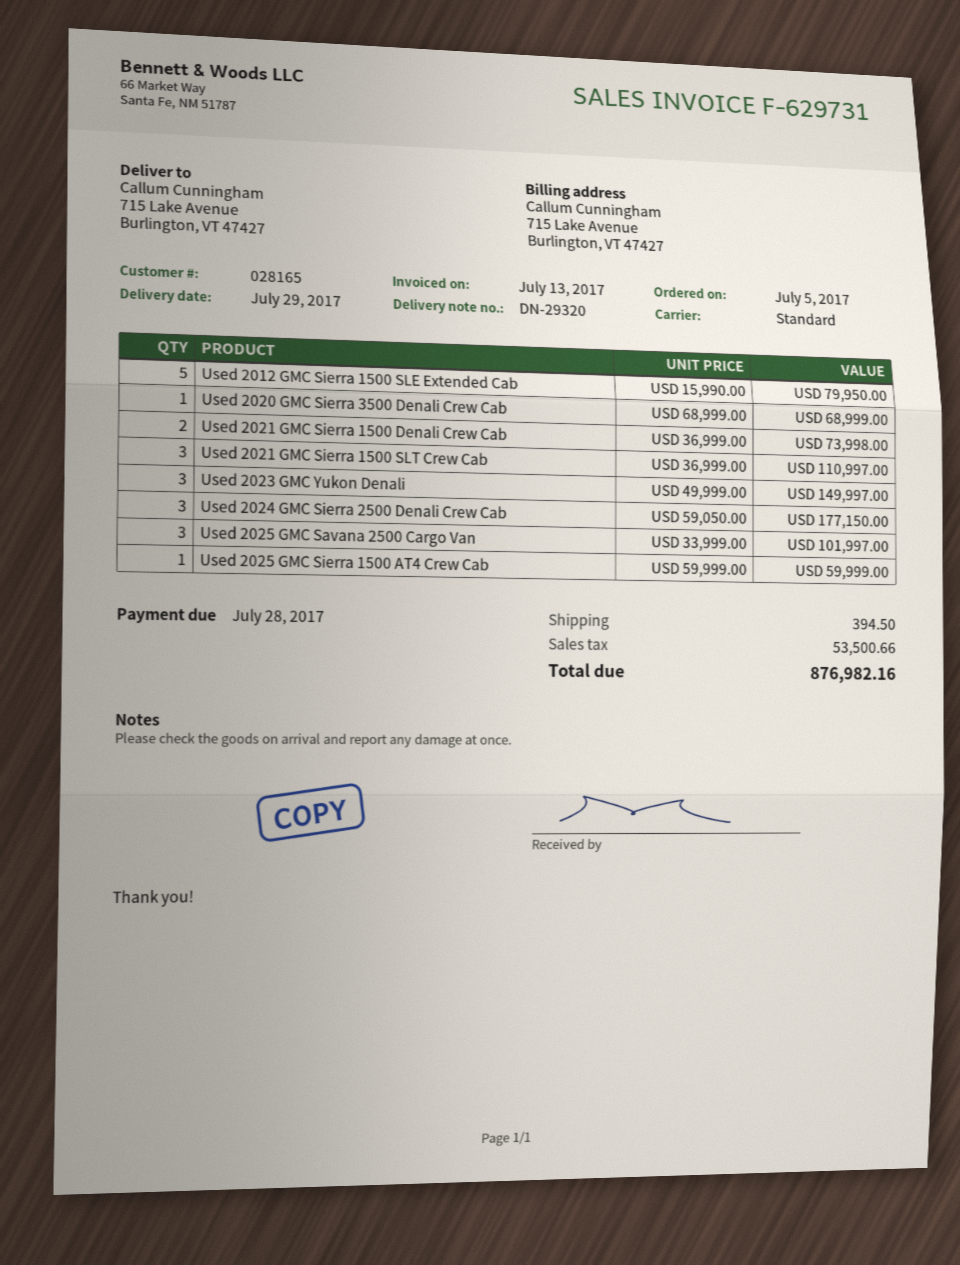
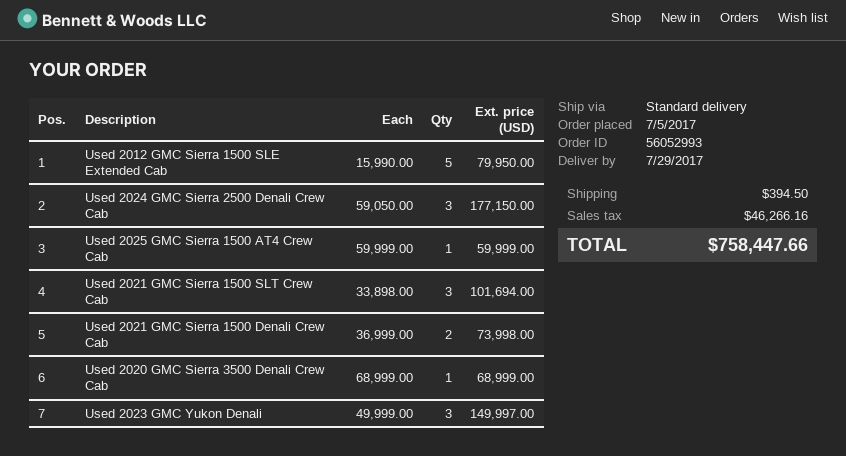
Used 2021 GMC Sierra 1500 SLT Crew Cab: 3 x 36999.00 = 110997.00 -> 3 x 33898.00 = 101694.00
Used 2025 GMC Savana 2500 Cargo Van: 3 x 33999.00 = 101997.00 -> none
tax: 53500.66 -> 46266.16
total: 876982.16 -> 758447.66

